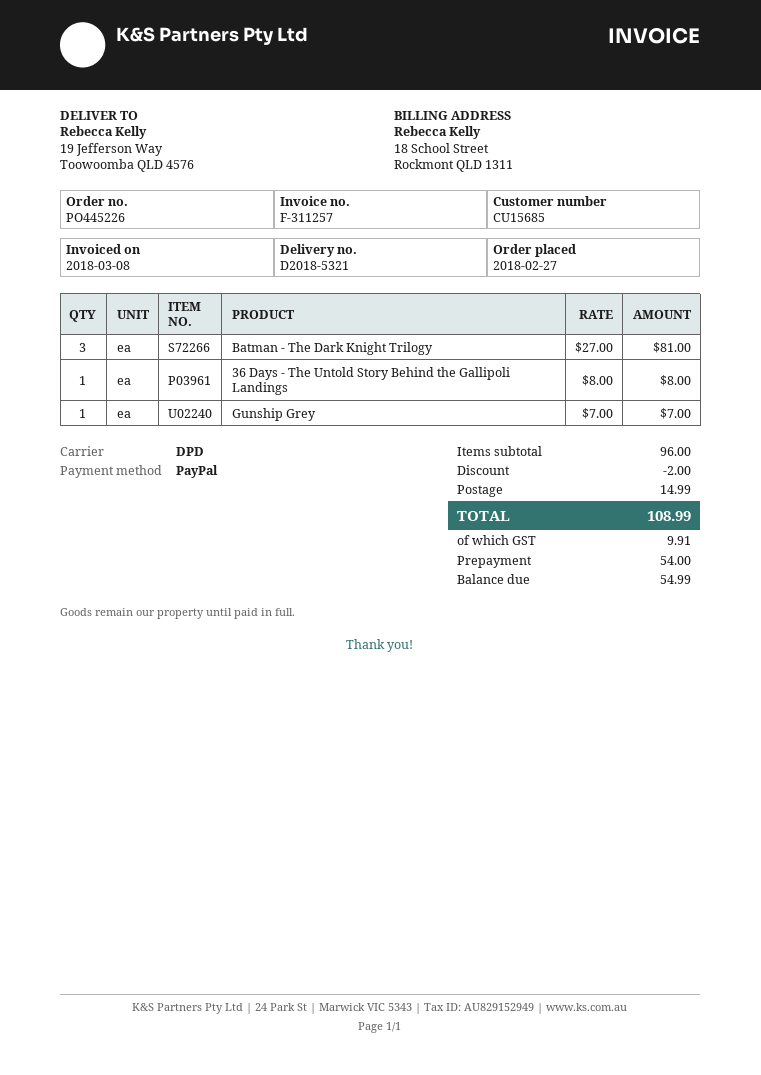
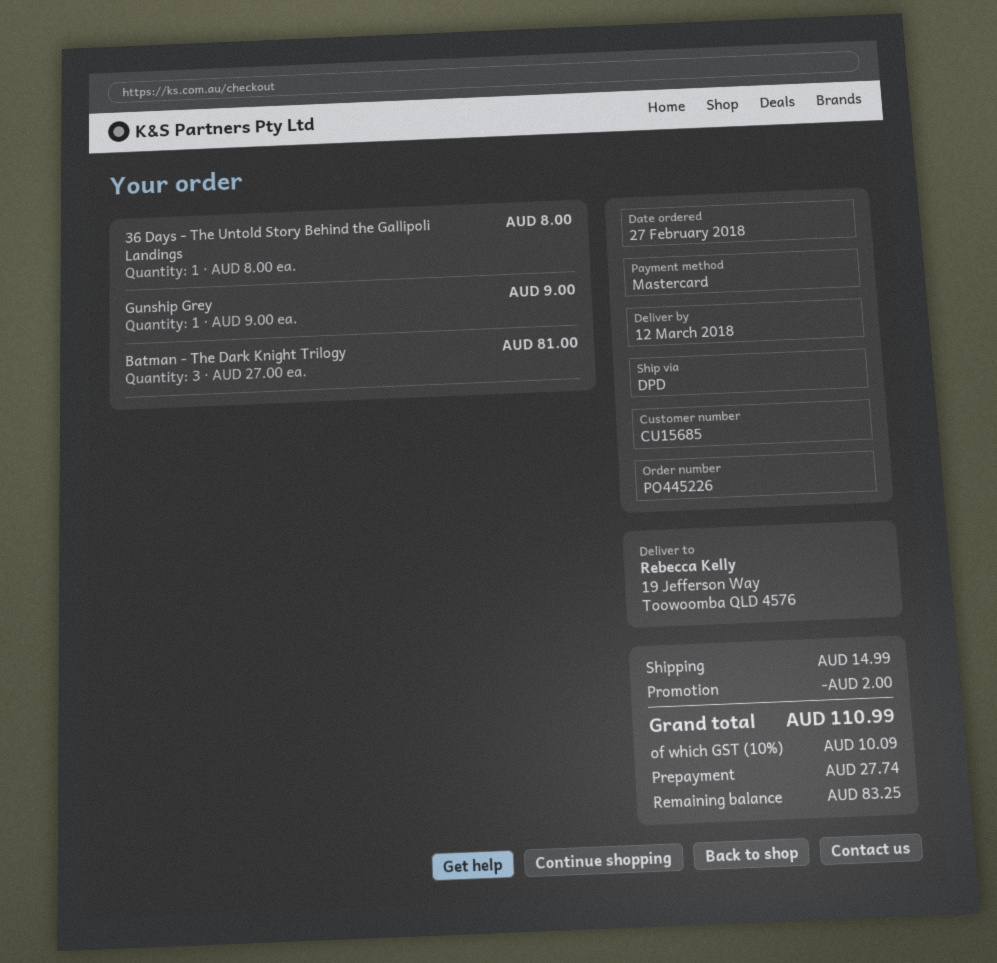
payment method: PayPal -> Mastercard
Gunship Grey: 1 x 7.00 = 7.00 -> 1 x 9.00 = 9.00
tax: 9.91 -> 10.09
total: 108.99 -> 110.99
deposit: 54.00 -> 27.74
balance: 54.99 -> 83.25

